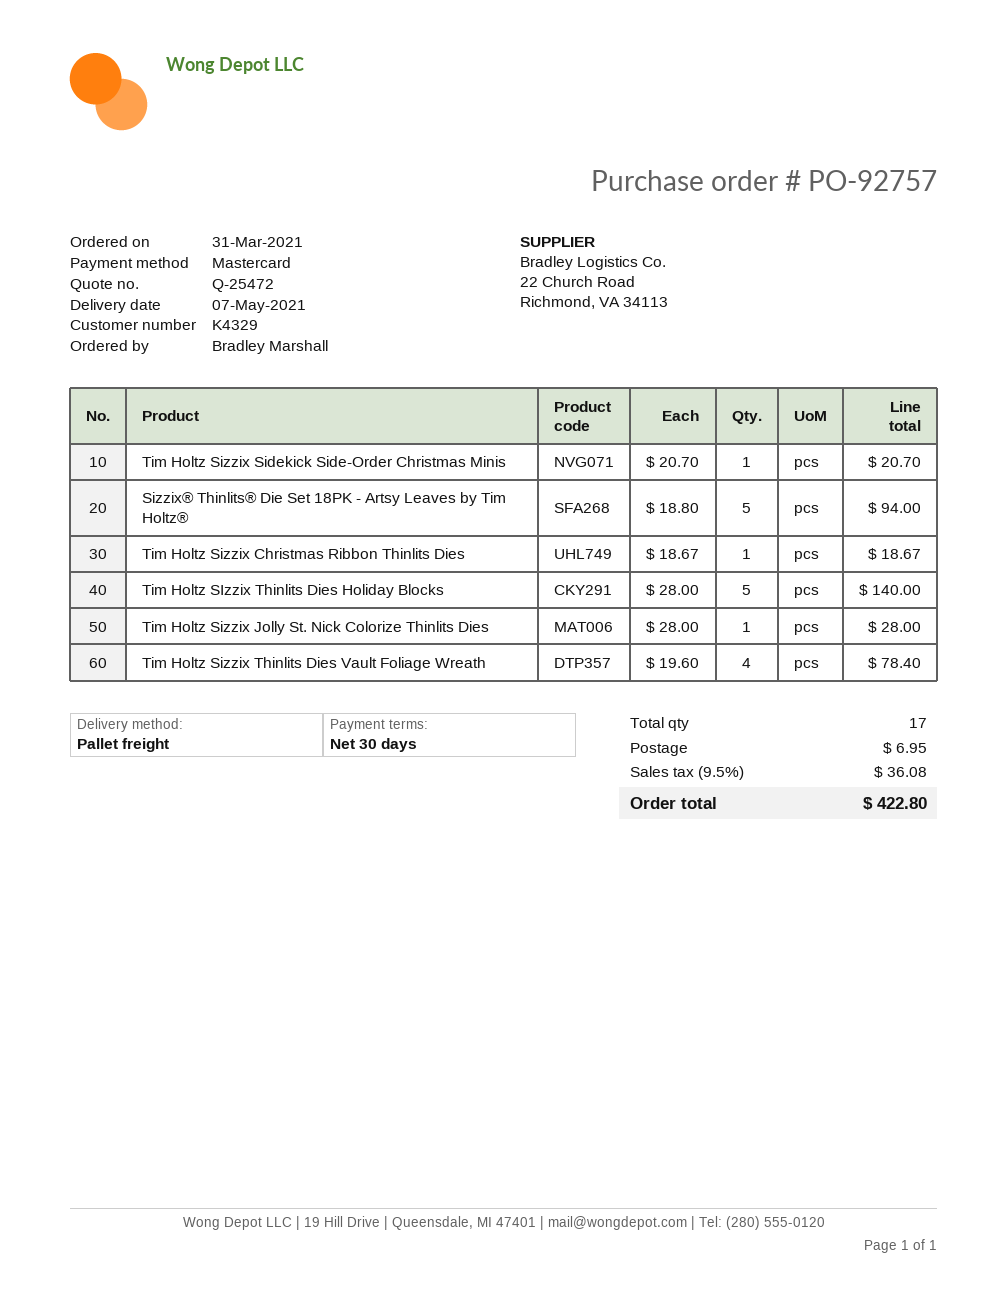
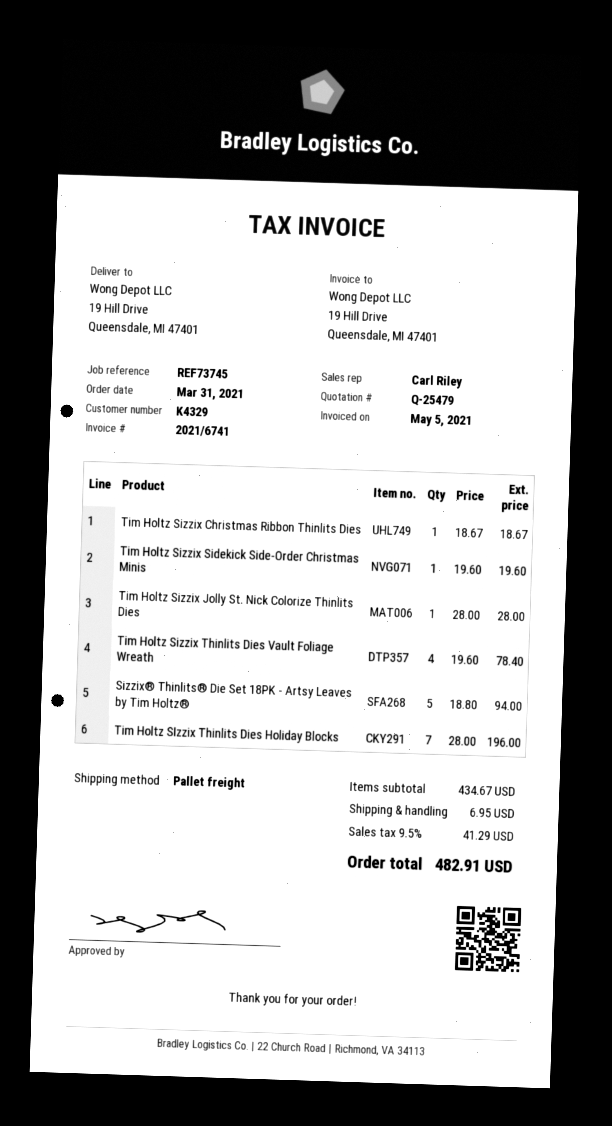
quote number: Q-25472 -> Q-25479
Tim Holtz Sizzix Sidekick Side-Order Christmas Minis: 1 x 20.70 = 20.70 -> 1 x 19.60 = 19.60
Tim Holtz SIzzix Thinlits Dies Holiday Blocks: 5 x 28.00 = 140.00 -> 7 x 28.00 = 196.00
tax: 9.5% = 36.08 -> 9.5% = 41.29
total: 422.80 -> 482.91

